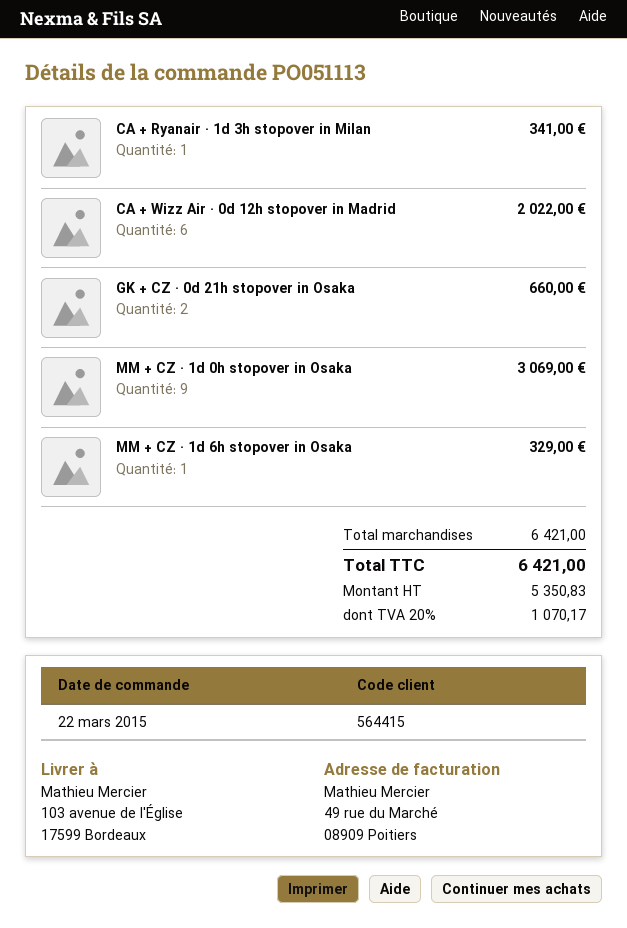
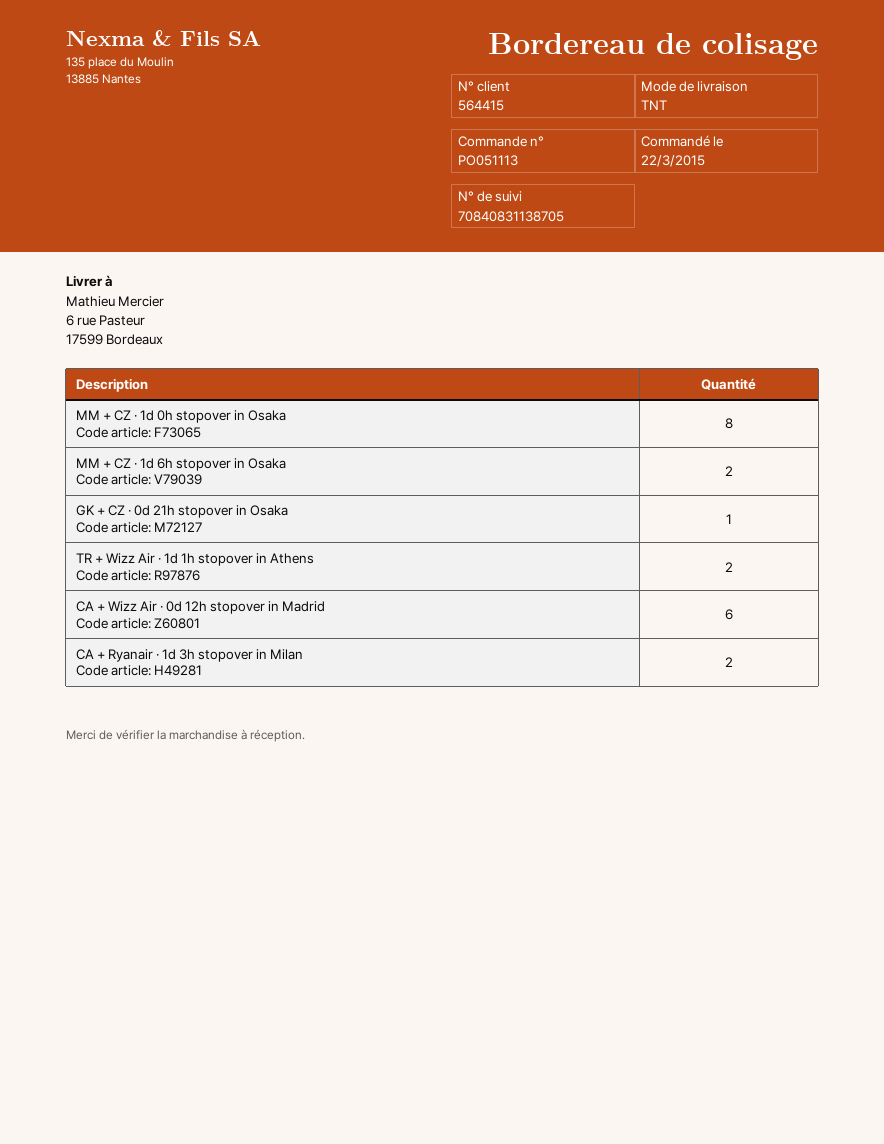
ship to: 103 avenue de l'Église, 17599 Bordeaux -> 6 rue Pasteur, 17599 Bordeaux
CA + Ryanair · 1d 3h stopover in Milan: 1 -> 2
GK + CZ · 0d 21h stopover in Osaka: 2 -> 1
MM + CZ · 1d 0h stopover in Osaka: 9 -> 8
MM + CZ · 1d 6h stopover in Osaka: 1 -> 2
TR + Wizz Air · 1d 1h stopover in Athens: none -> 2

